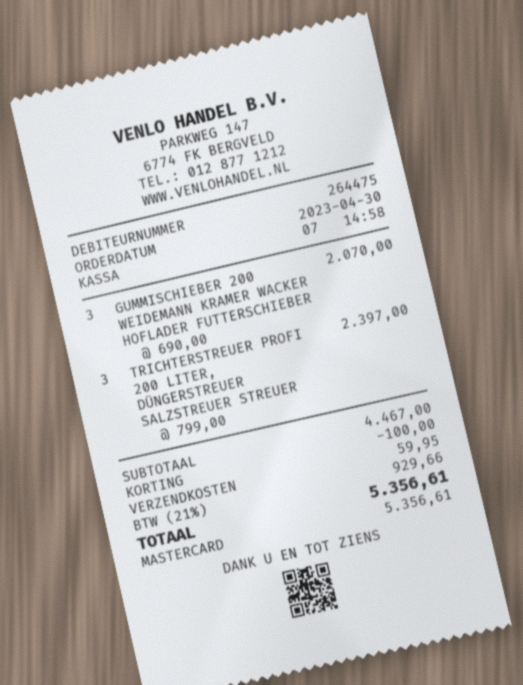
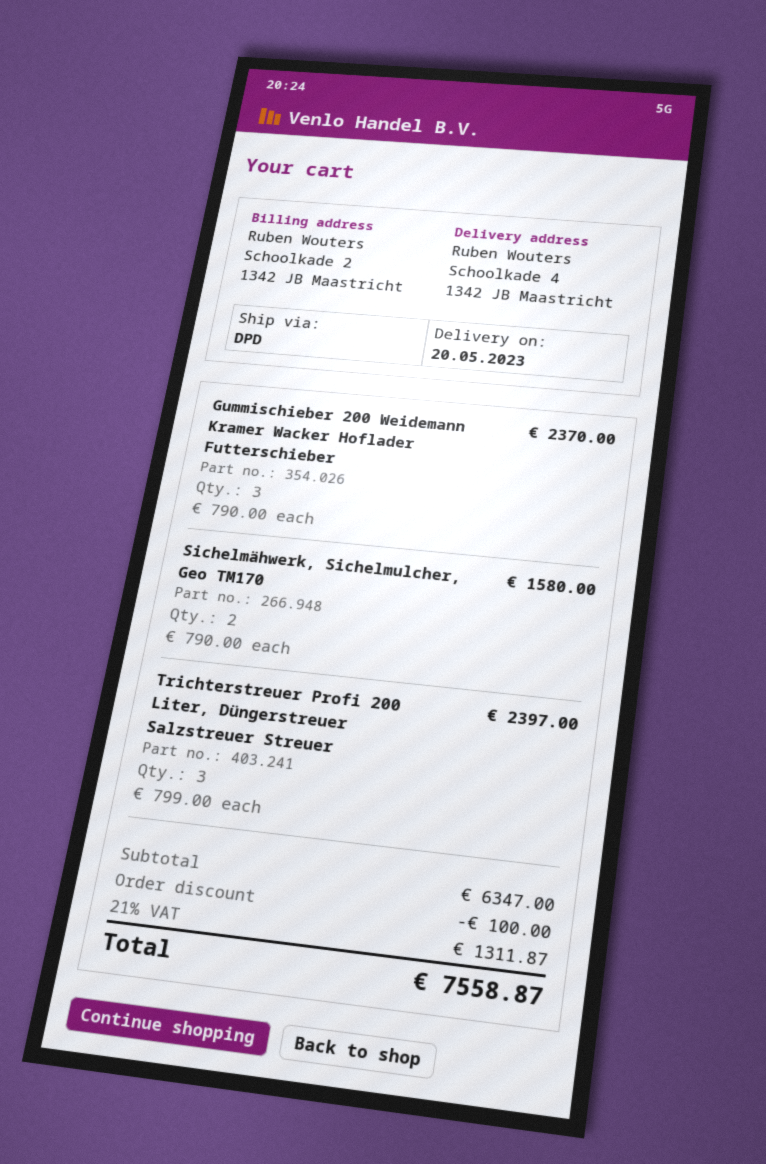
GUMMISCHIEBER 200 WEIDEMANN KRAMER WACKER HOFLADER FUTTERSCHIEBER: 3 x 690.00 = 2070.00 -> 3 x 790.00 = 2370.00
Sichelmähwerk, Sichelmulcher, Geo TM170: none -> 2 x 790.00 = 1580.00
subtotal: 4467.00 -> 6347.00
shipping: 59.95 -> none
tax: 21% = 929.66 -> 21% = 1311.87
total: 5356.61 -> 7558.87

